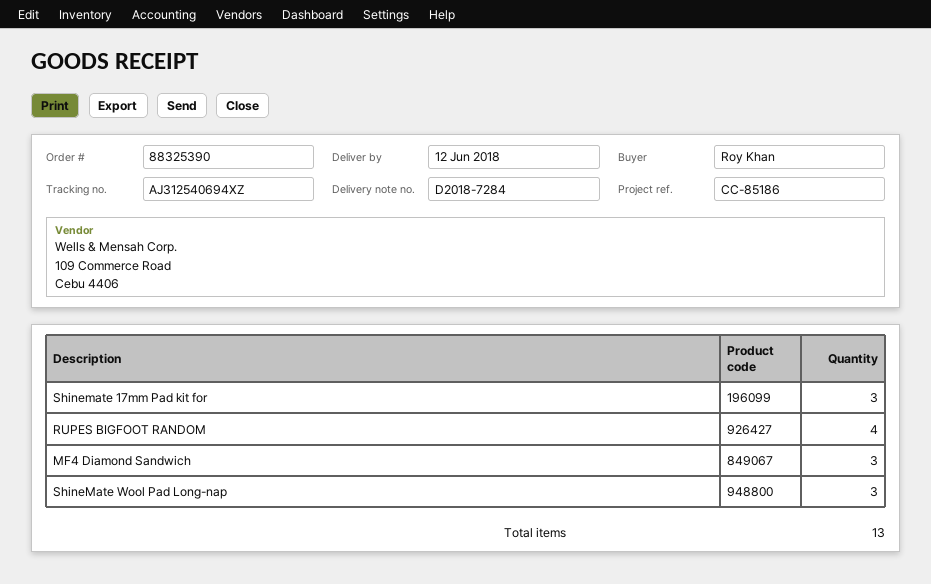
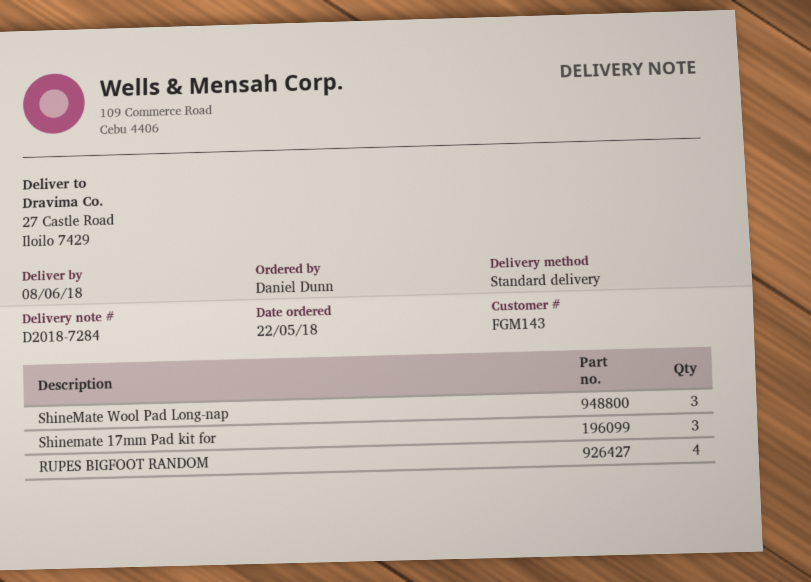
delivery date: 2018-06-12 -> 2018-06-08
ordered by: Roy Khan -> Daniel Dunn
MF4 Diamond Sandwich: 3 -> none

